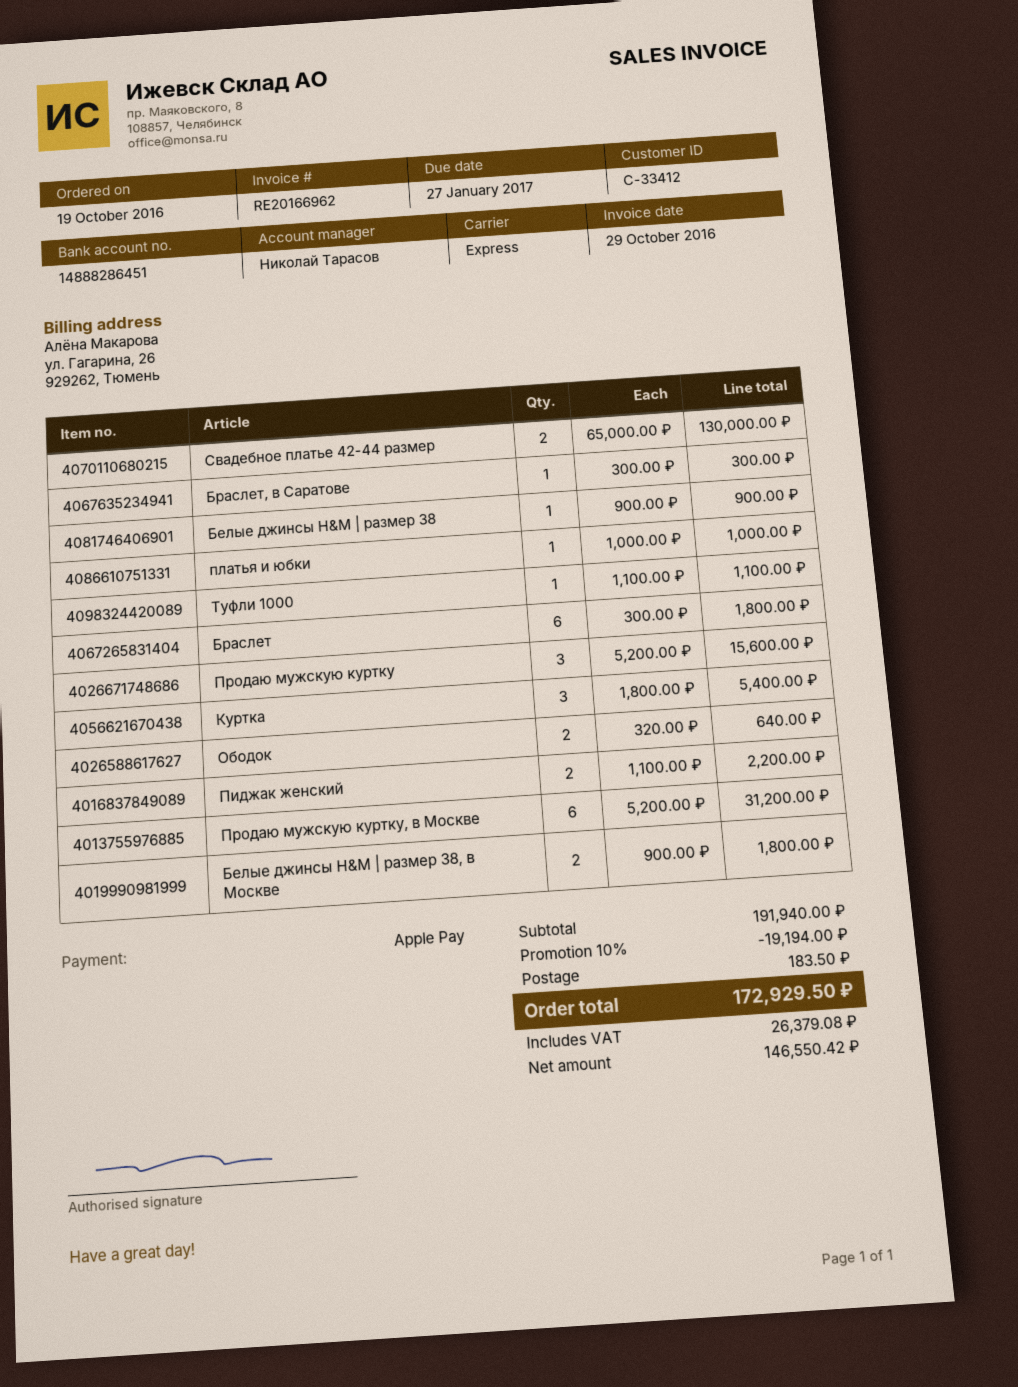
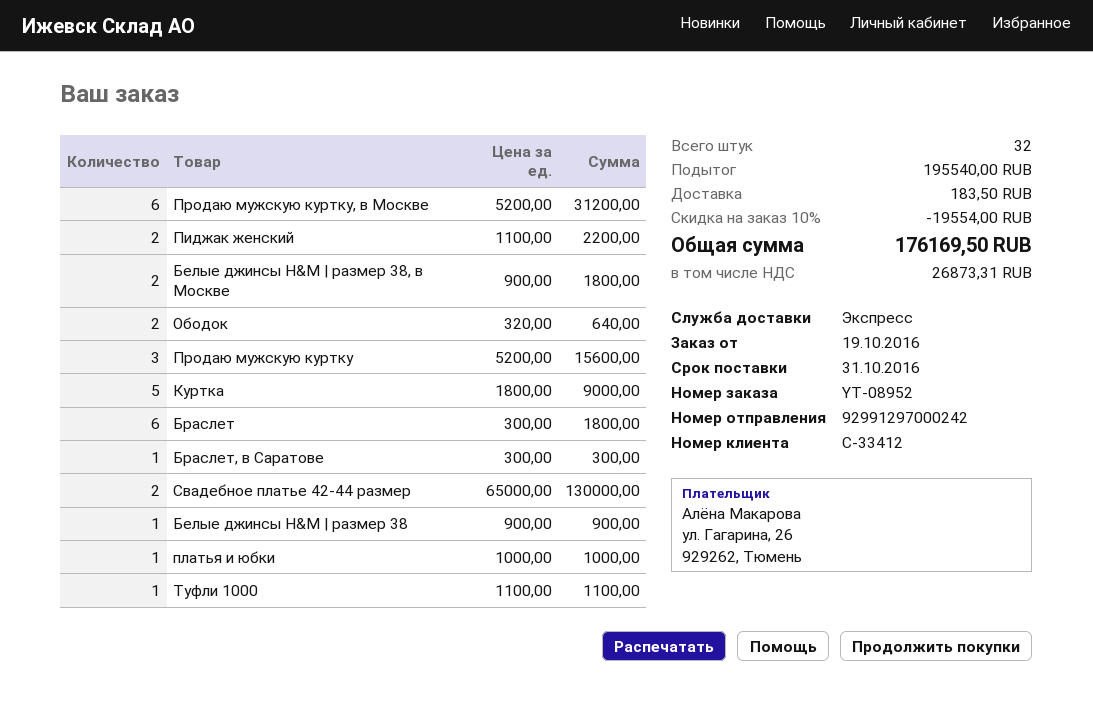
Куртка: 3 x 1800.00 = 5400.00 -> 5 x 1800.00 = 9000.00
subtotal: 191940.00 -> 195540.00
discount: 10% = 19194.00 -> 10% = 19554.00
tax: 26379.08 -> 26873.31
total: 172929.50 -> 176169.50

